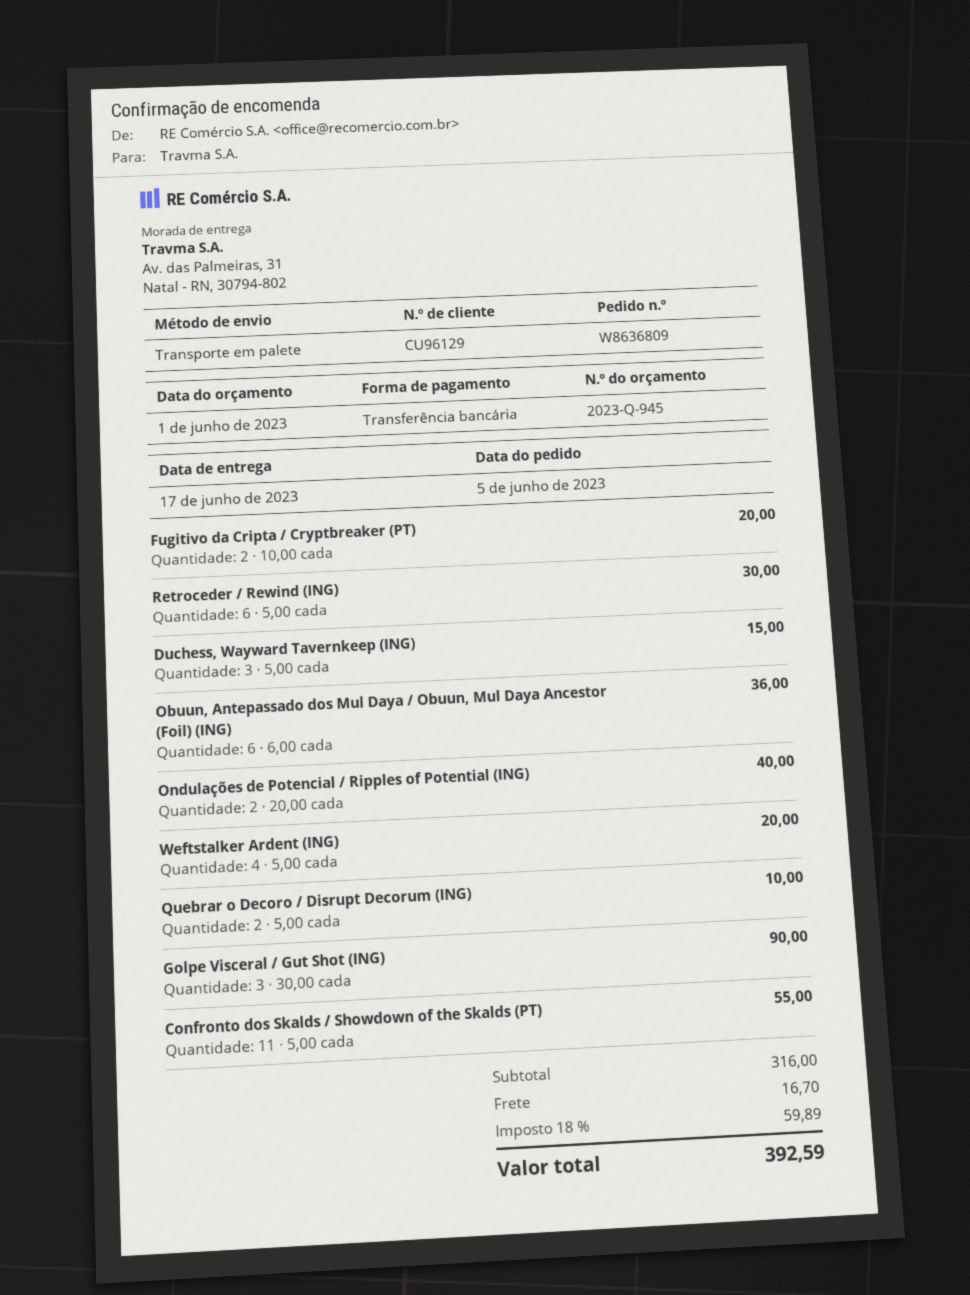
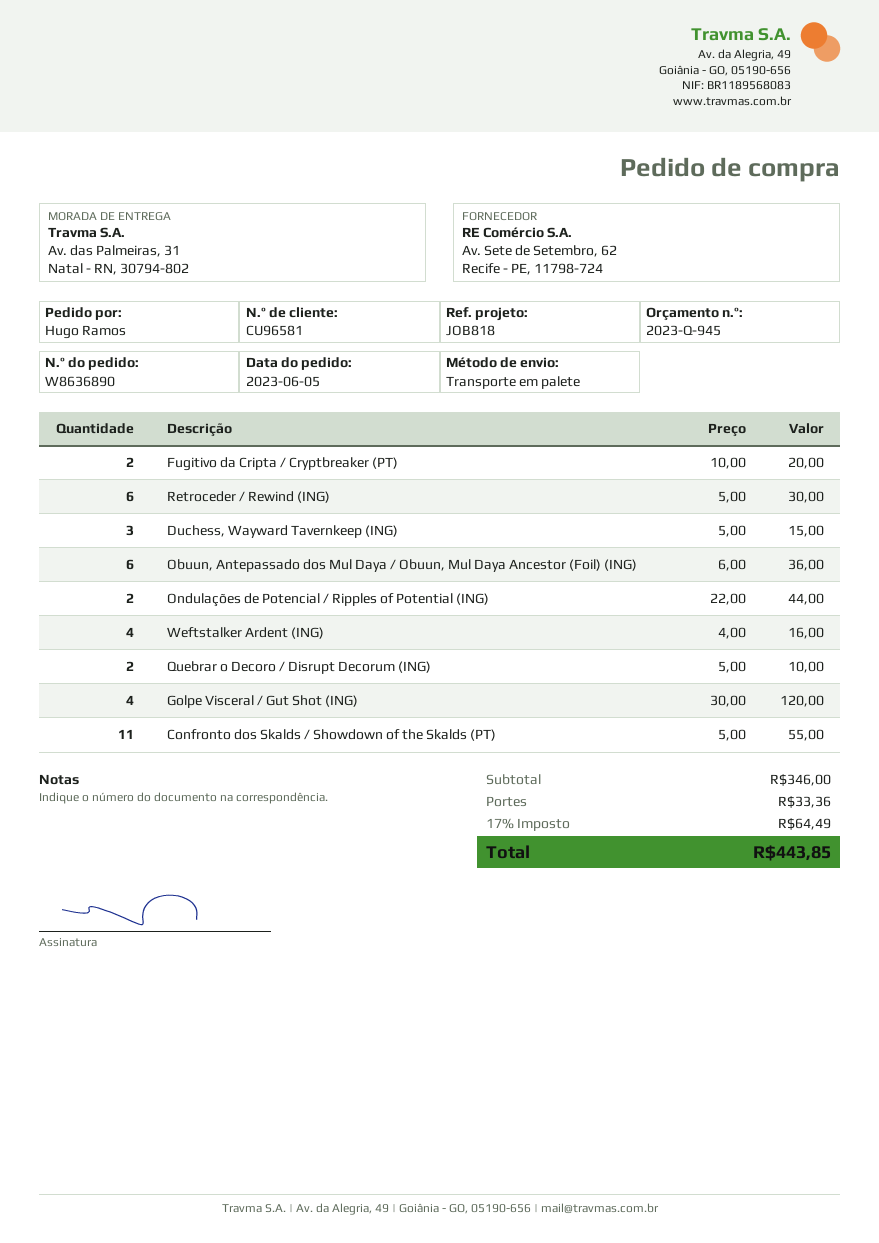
order number: W8636809 -> W8636890
customer number: CU96129 -> CU96581
Ondulações de Potencial / Ripples of Potential (ING): 2 x 20.00 = 40.00 -> 2 x 22.00 = 44.00
Weftstalker Ardent (ING): 4 x 5.00 = 20.00 -> 4 x 4.00 = 16.00
Golpe Visceral / Gut Shot (ING): 3 x 30.00 = 90.00 -> 4 x 30.00 = 120.00
subtotal: 316.00 -> 346.00
shipping: 16.70 -> 33.36
tax: 18% = 59.89 -> 17% = 64.49
total: 392.59 -> 443.85

